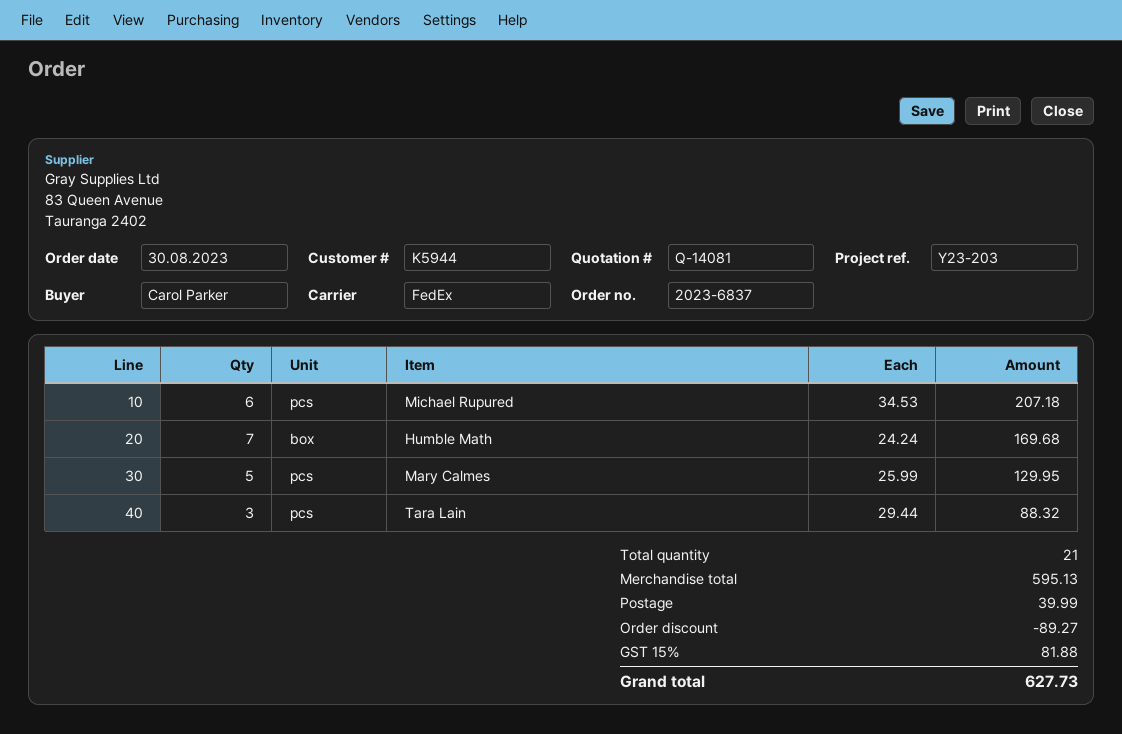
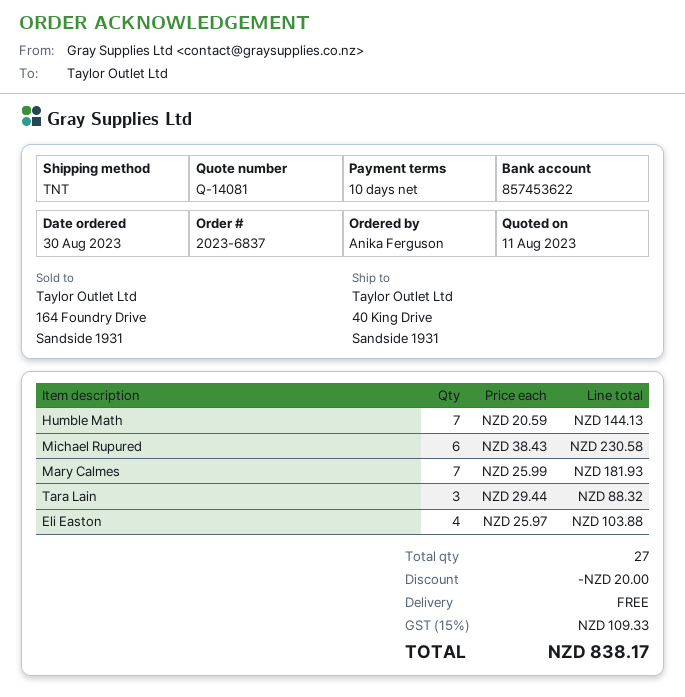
ordered by: Carol Parker -> Anika Ferguson
shipping method: FedEx -> TNT
Michael Rupured: 6 x 34.53 = 207.18 -> 6 x 38.43 = 230.58
Humble Math: 7 x 24.24 = 169.68 -> 7 x 20.59 = 144.13
Mary Calmes: 5 x 25.99 = 129.95 -> 7 x 25.99 = 181.93
Eli Easton: none -> 4 x 25.97 = 103.88
total quantity: 21 -> 27
discount: 89.27 -> 20.00
shipping: 39.99 -> 0.00
tax: 15% = 81.88 -> 15% = 109.33
total: 627.73 -> 838.17

